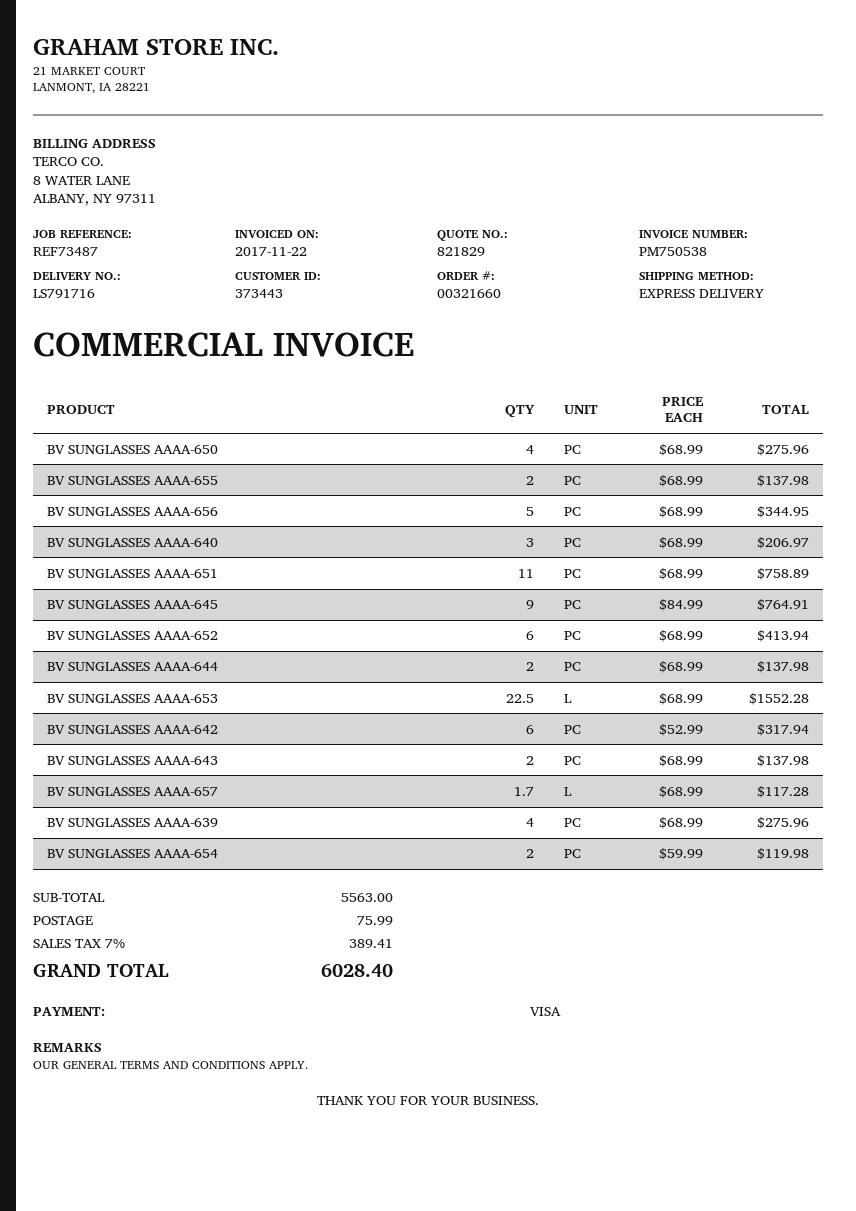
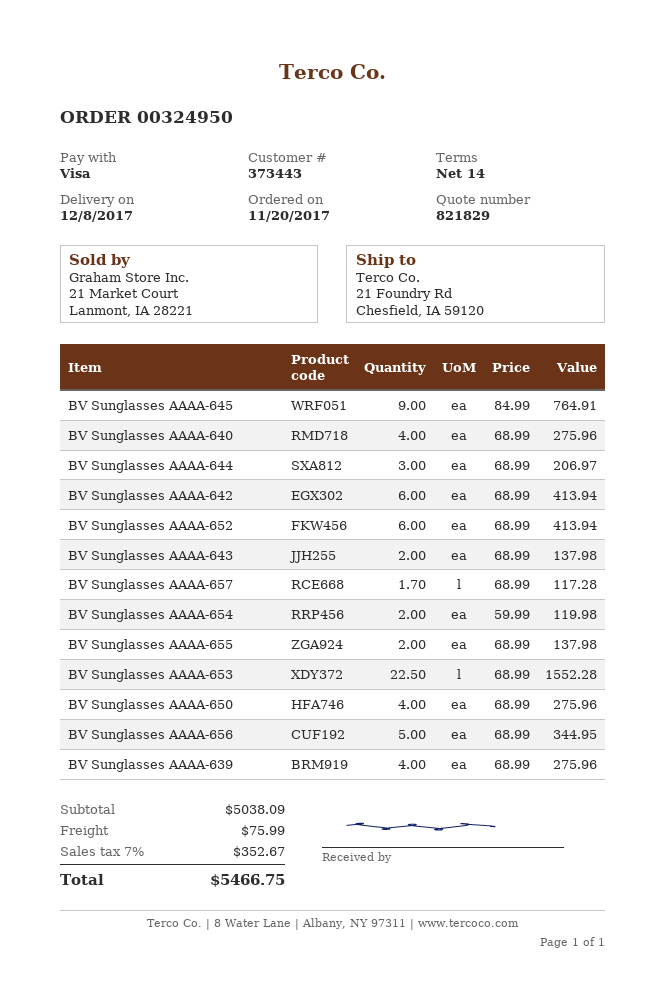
order number: 00321660 -> 00324950
BV SUNGLASSES AAAA-640: 3 x 68.99 = 206.97 -> 4 x 68.99 = 275.96
BV SUNGLASSES AAAA-651: 11 x 68.99 = 758.89 -> none
BV SUNGLASSES AAAA-644: 2 x 68.99 = 137.98 -> 3 x 68.99 = 206.97
BV SUNGLASSES AAAA-642: 6 x 52.99 = 317.94 -> 6 x 68.99 = 413.94
subtotal: 5563.00 -> 5038.09
tax: 7% = 389.41 -> 7% = 352.67
total: 6028.40 -> 5466.75

